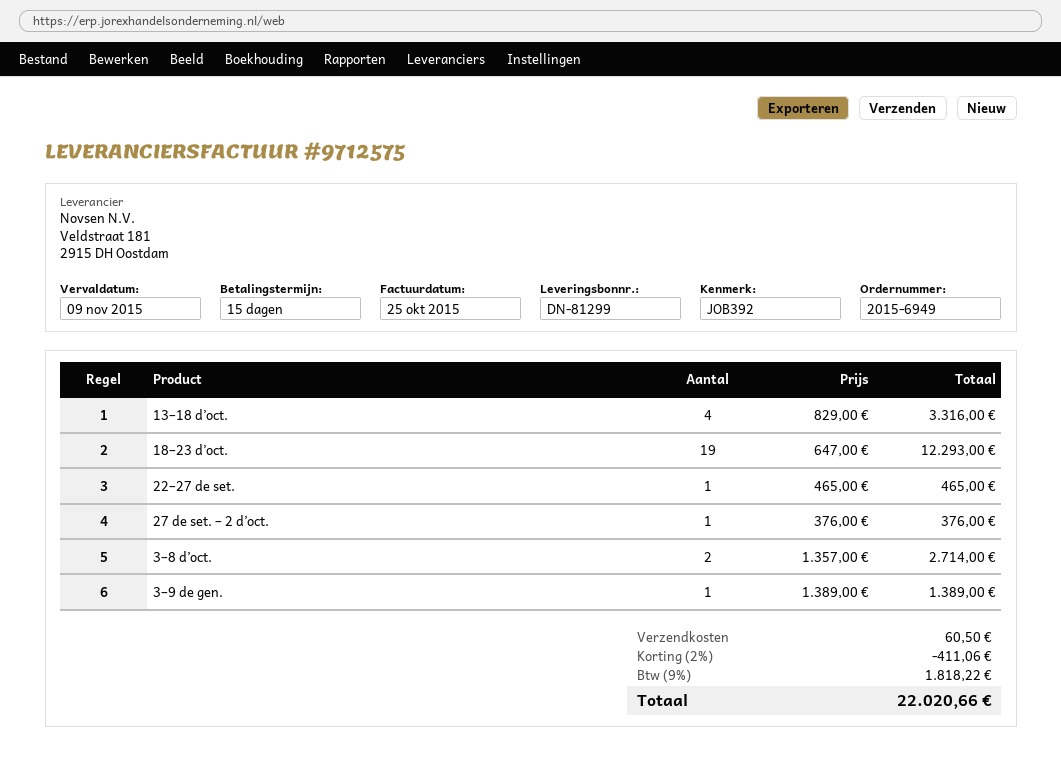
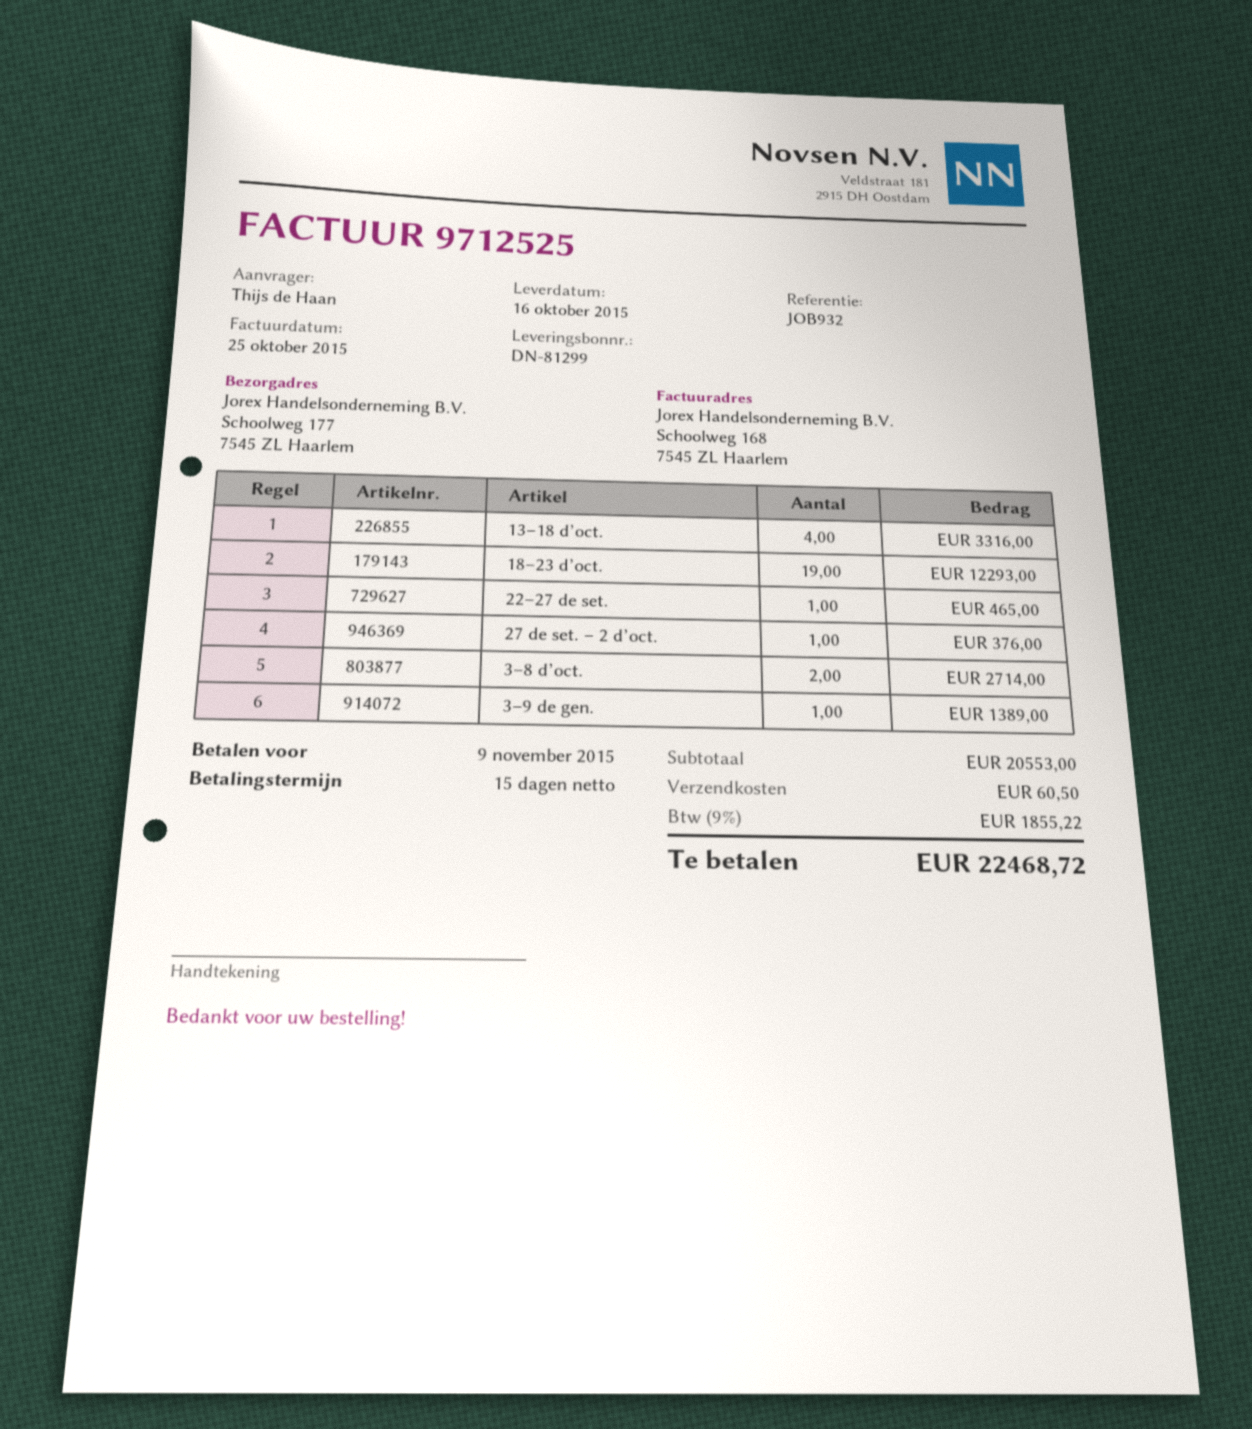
invoice number: 9712575 -> 9712525
reference: JOB392 -> JOB932
discount: 2% = 411.06 -> none
tax: 9% = 1818.22 -> 9% = 1855.22
total: 22020.66 -> 22468.72

